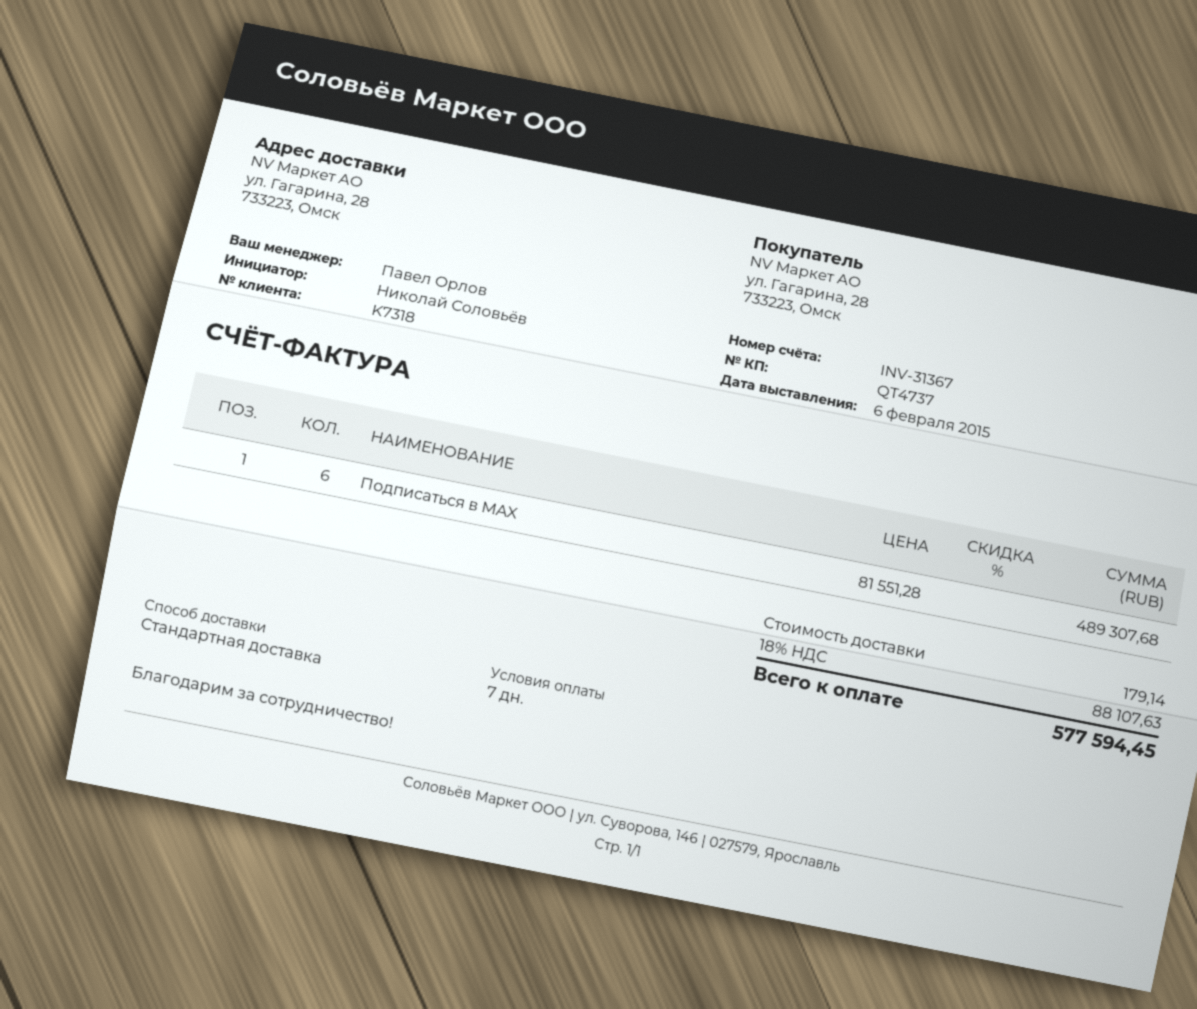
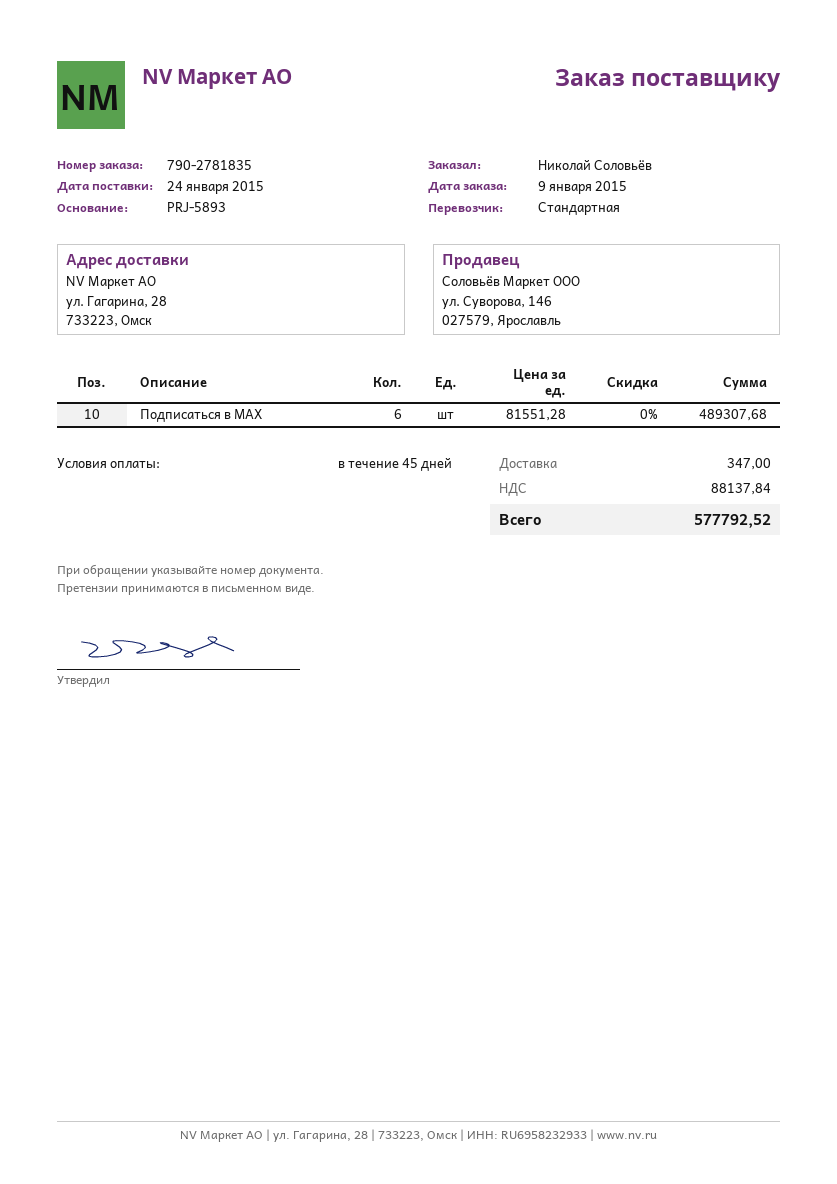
payment terms: 7 days -> 45 days
shipping: 179.14 -> 347.00
tax: 88107.63 -> 88137.84
total: 577594.45 -> 577792.52

